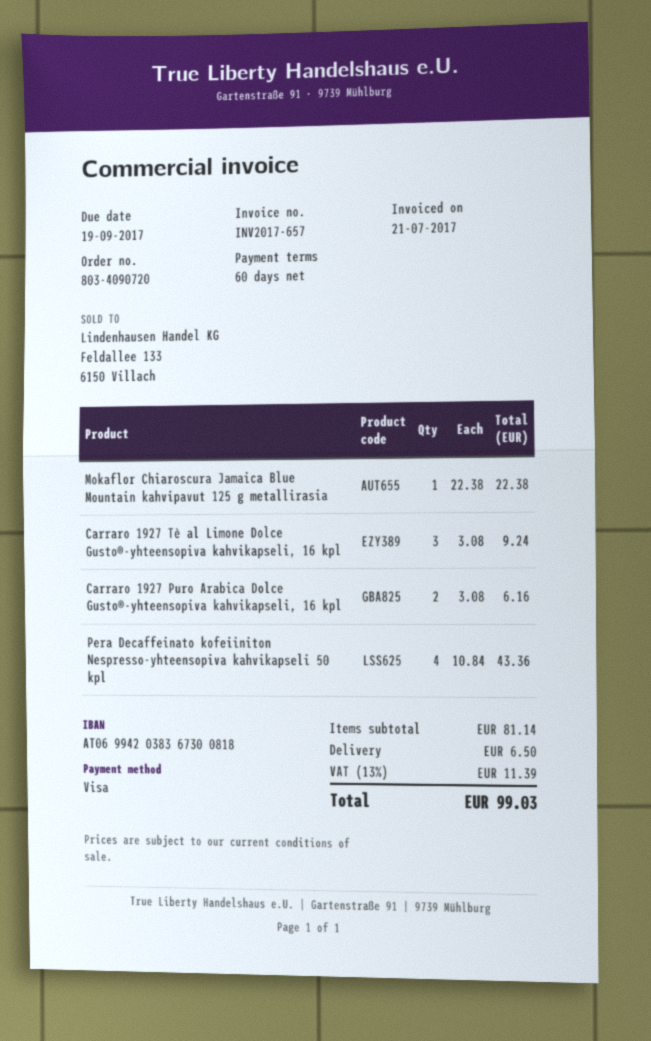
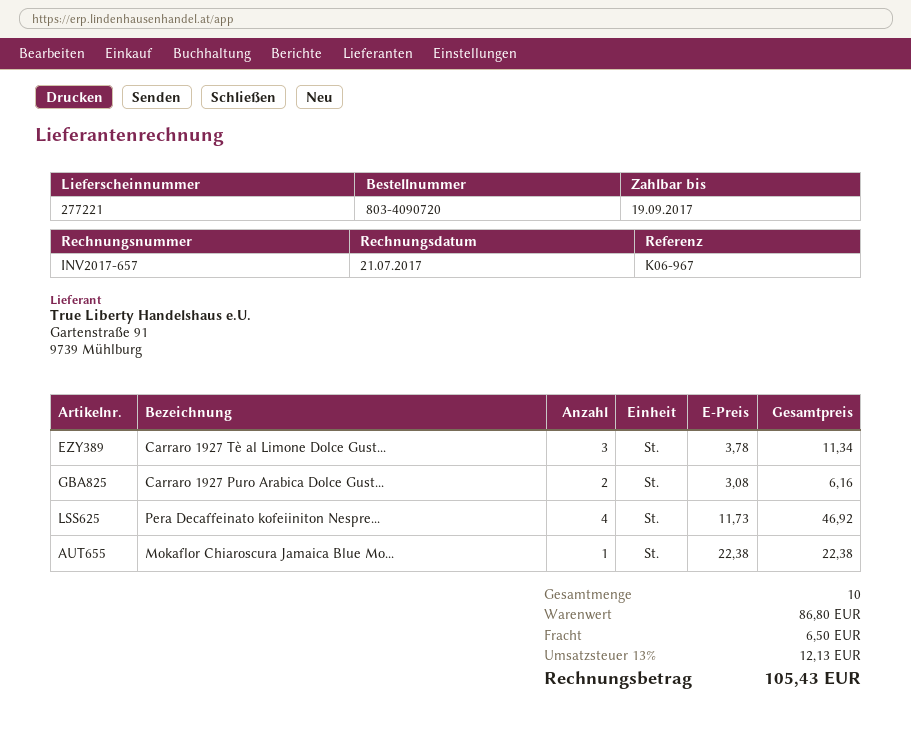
Carraro 1927 Tè al Limone Dolce Gusto®-yhteensopiva kahvikapseli, 16 kpl: 3 x 3.08 = 9.24 -> 3 x 3.78 = 11.34
Pera Decaffeinato kofeiiniton Nespresso-yhteensopiva kahvikapseli 50 kpl: 4 x 10.84 = 43.36 -> 4 x 11.73 = 46.92
subtotal: 81.14 -> 86.80
tax: 13% = 11.39 -> 13% = 12.13
total: 99.03 -> 105.43

